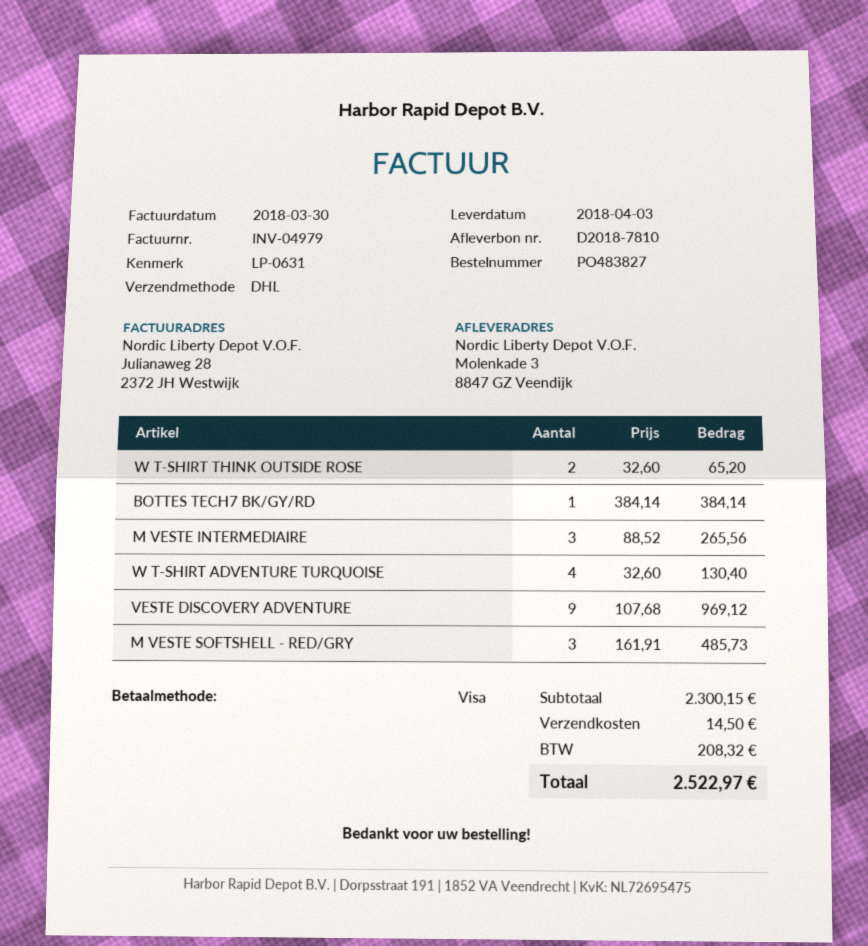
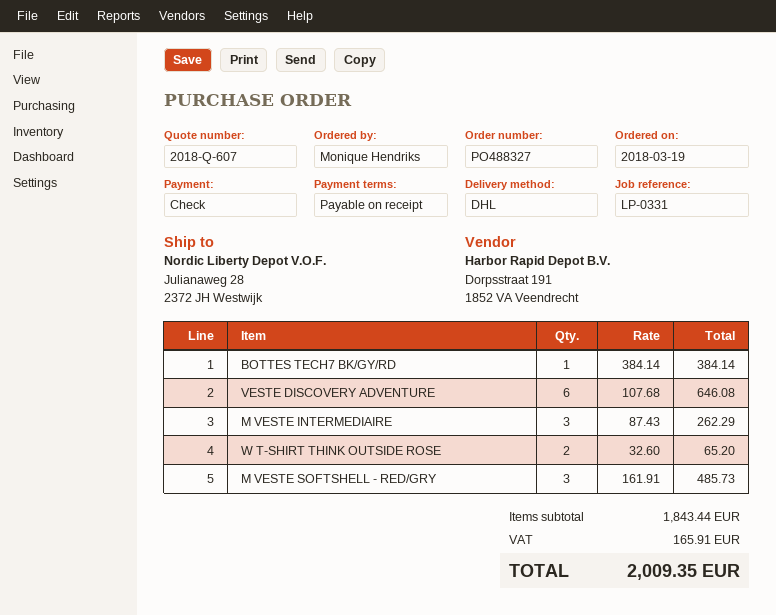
order number: PO483827 -> PO488327
reference: LP-0631 -> LP-0331
payment method: Visa -> cheque
ship to: Molenkade 3, 8847 GZ Veendijk -> Julianaweg 28, 2372 JH Westwijk
M VESTE INTERMEDIAIRE: 3 x 88.52 = 265.56 -> 3 x 87.43 = 262.29
W T-SHIRT ADVENTURE TURQUOISE: 4 x 32.60 = 130.40 -> none
VESTE DISCOVERY ADVENTURE: 9 x 107.68 = 969.12 -> 6 x 107.68 = 646.08
subtotal: 2300.15 -> 1843.44
shipping: 14.50 -> none
tax: 208.32 -> 165.91
total: 2522.97 -> 2009.35

